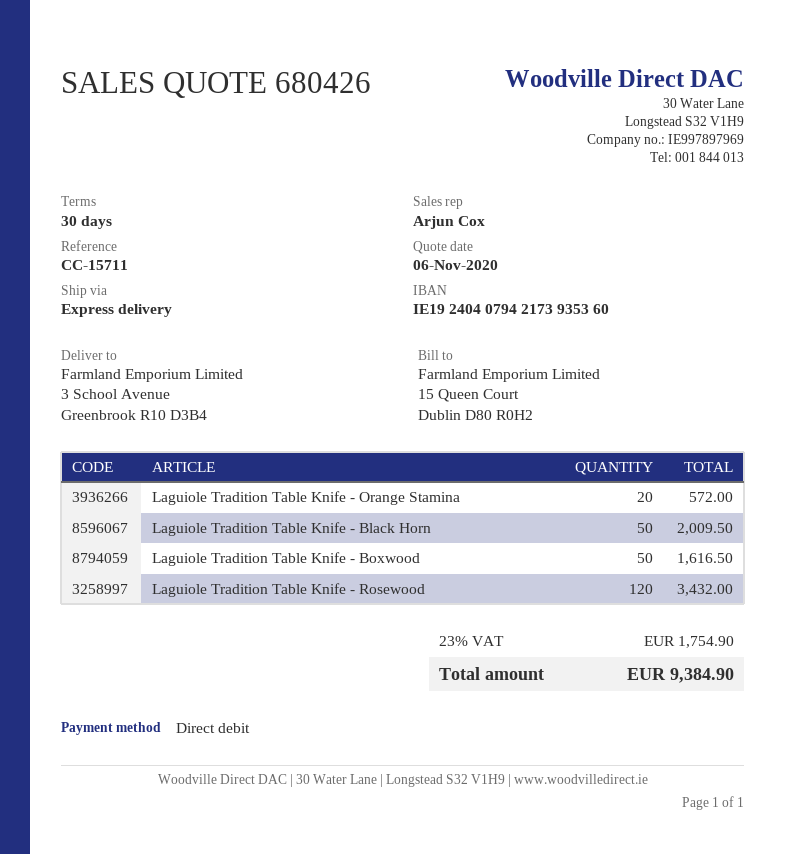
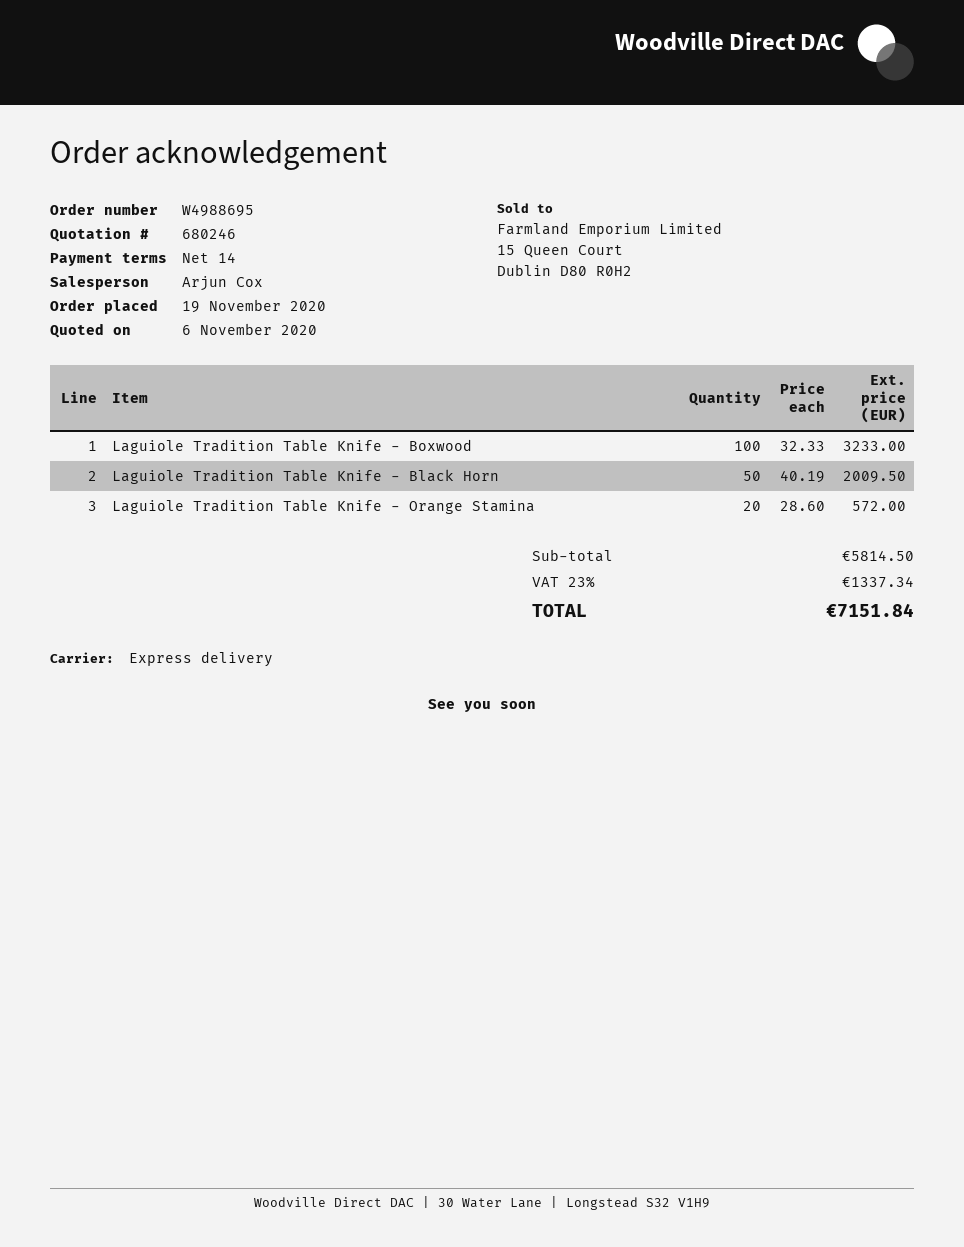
quote number: 680426 -> 680246
payment terms: 30 days -> 14 days
Laguiole Tradition Table Knife - Boxwood: 50 for 1616.50 -> 100 for 3233.00
Laguiole Tradition Table Knife - Rosewood: 120 for 3432.00 -> none
tax: 23% = 1754.90 -> 23% = 1337.34
total: 9384.90 -> 7151.84

